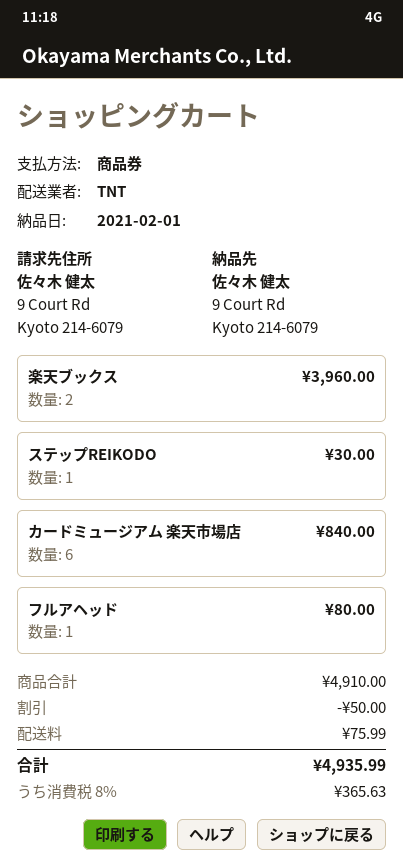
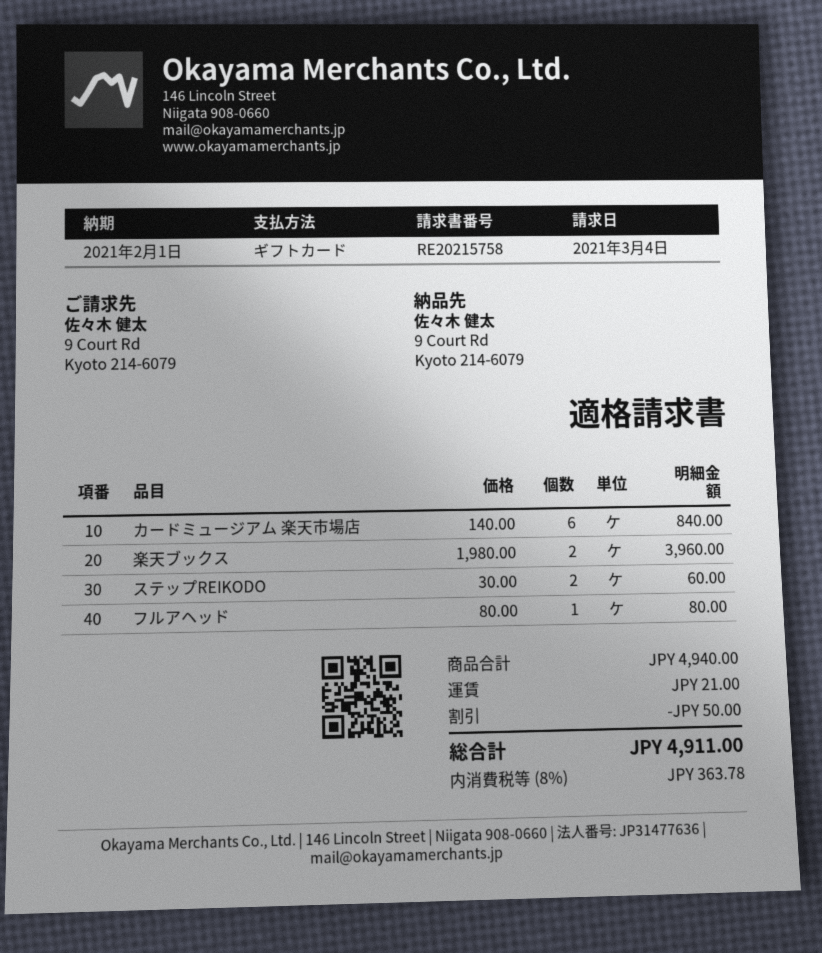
ステップREIKODO: 1 for 30.00 -> 2 for 60.00
subtotal: 4910.00 -> 4940.00
shipping: 75.99 -> 21.00
tax: 8% = 365.63 -> 8% = 363.78
total: 4935.99 -> 4911.00

